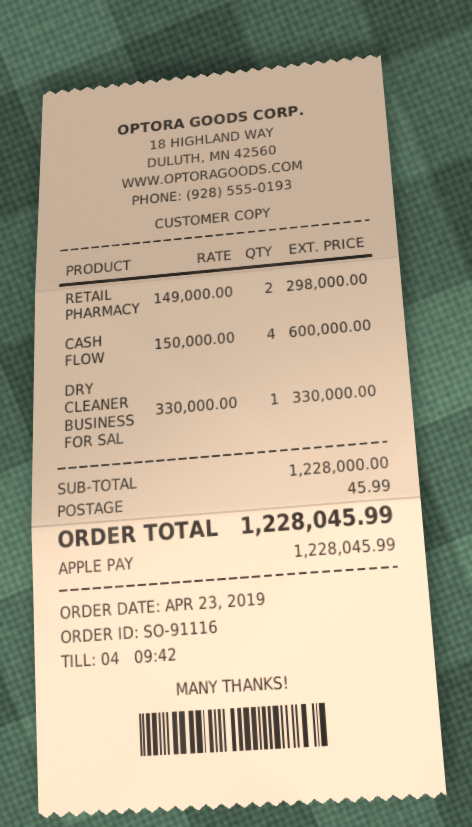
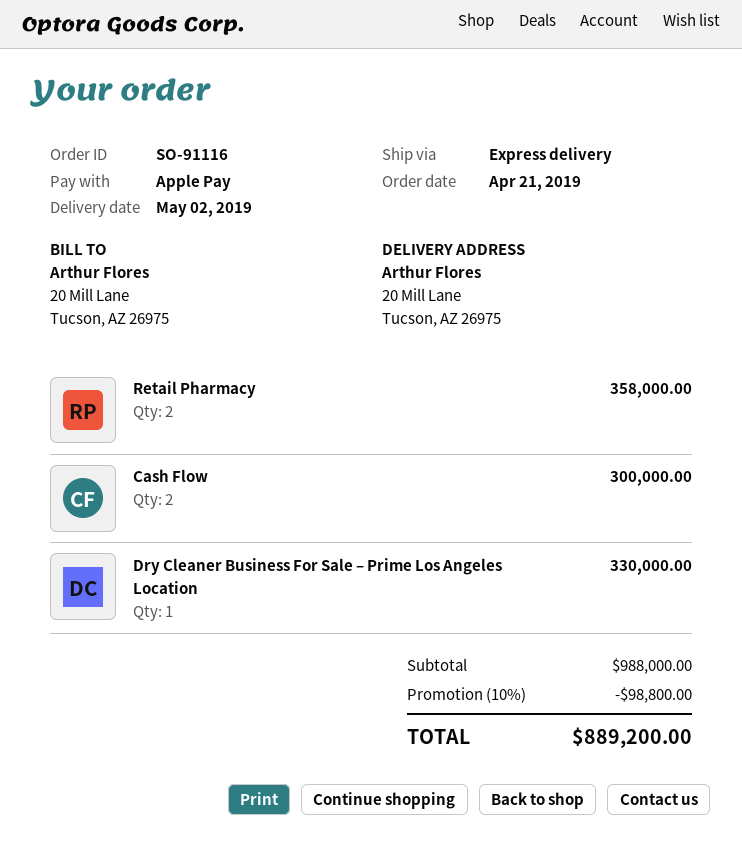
order date: 2019-04-23 -> 2019-04-21
RETAIL PHARMACY: 2 for 298000.00 -> 2 for 358000.00
CASH FLOW: 4 for 600000.00 -> 2 for 300000.00
subtotal: 1228000.00 -> 988000.00
discount: none -> 10% = 98800.00
shipping: 45.99 -> none
total: 1228045.99 -> 889200.00

